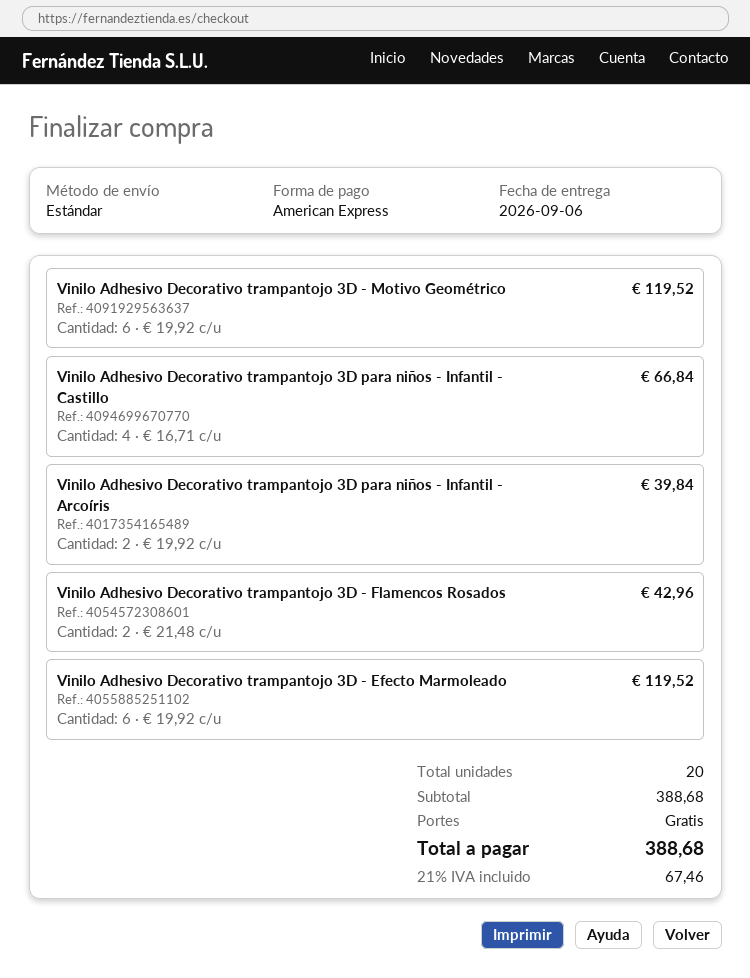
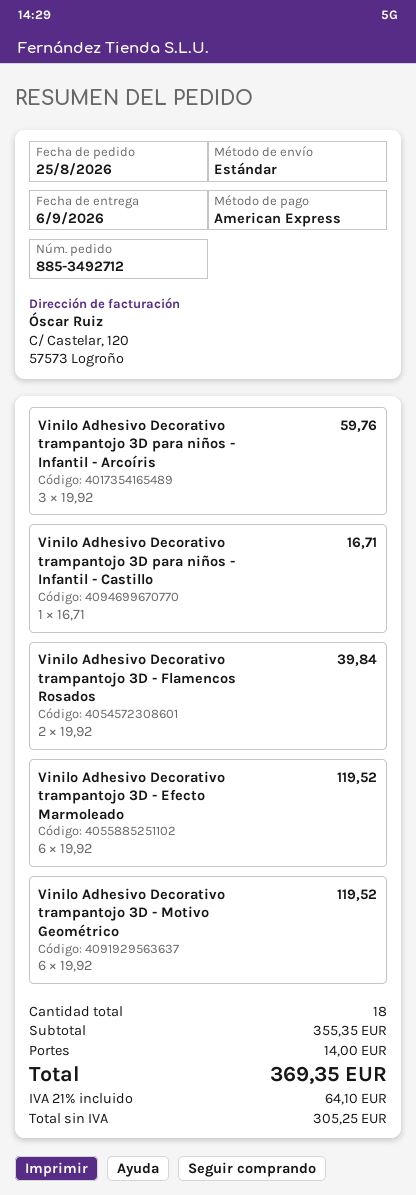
Vinilo Adhesivo Decorativo trampantojo 3D para niños - Infantil - Castillo: 4 x 16.71 = 66.84 -> 1 x 16.71 = 16.71
Vinilo Adhesivo Decorativo trampantojo 3D para niños - Infantil - Arcoíris: 2 x 19.92 = 39.84 -> 3 x 19.92 = 59.76
Vinilo Adhesivo Decorativo trampantojo 3D - Flamencos Rosados: 2 x 21.48 = 42.96 -> 2 x 19.92 = 39.84
total quantity: 20 -> 18
subtotal: 388.68 -> 355.35
shipping: 0.00 -> 14.00
tax: 21% = 67.46 -> 21% = 64.10
total: 388.68 -> 369.35

